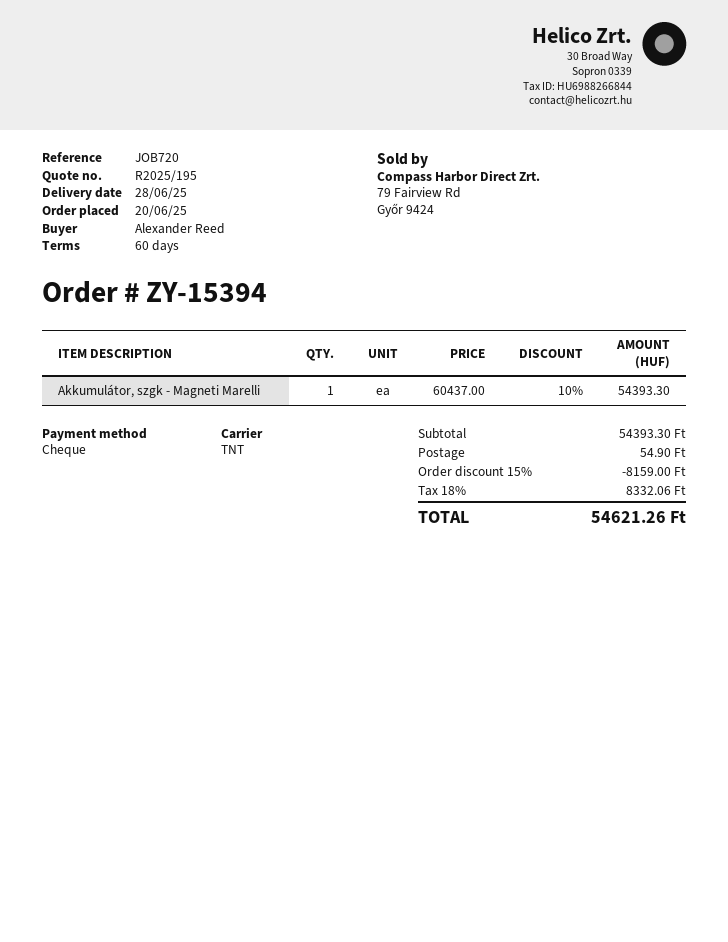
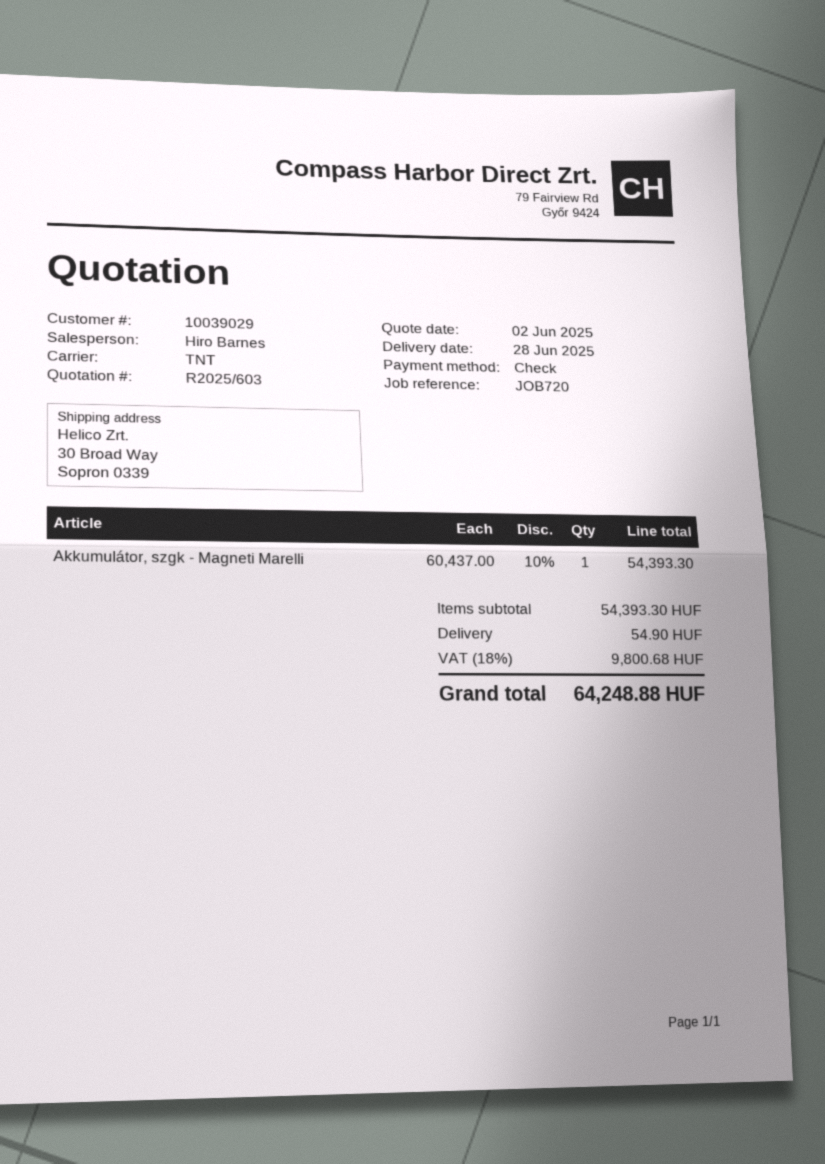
quote number: R2025/195 -> R2025/603
discount: 15% = 8159.00 -> none
tax: 18% = 8332.06 -> 18% = 9800.68
total: 54621.26 -> 64248.88

